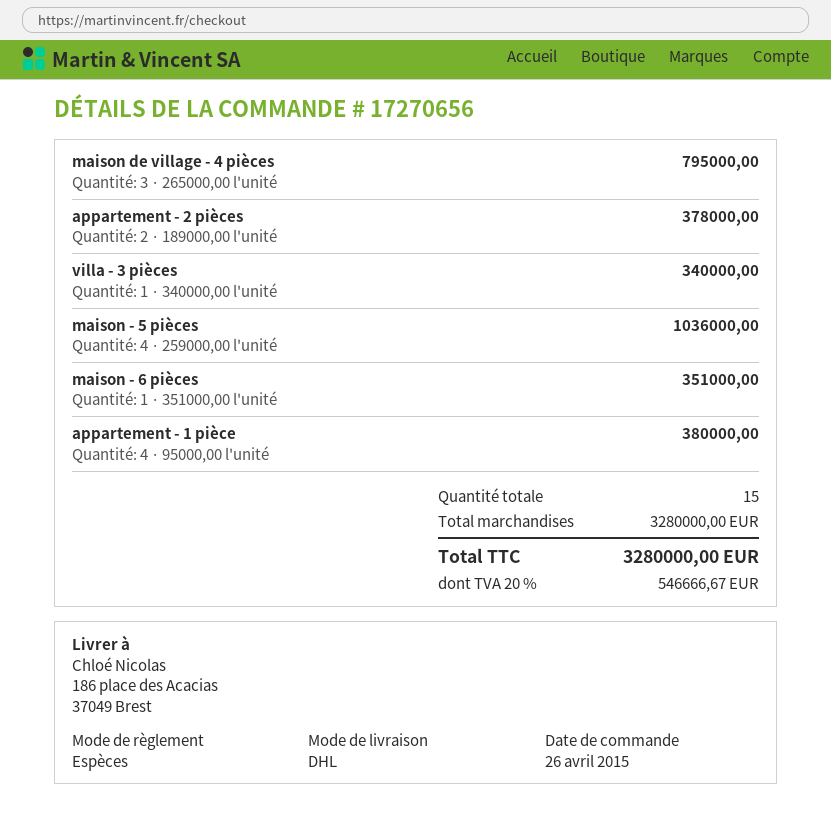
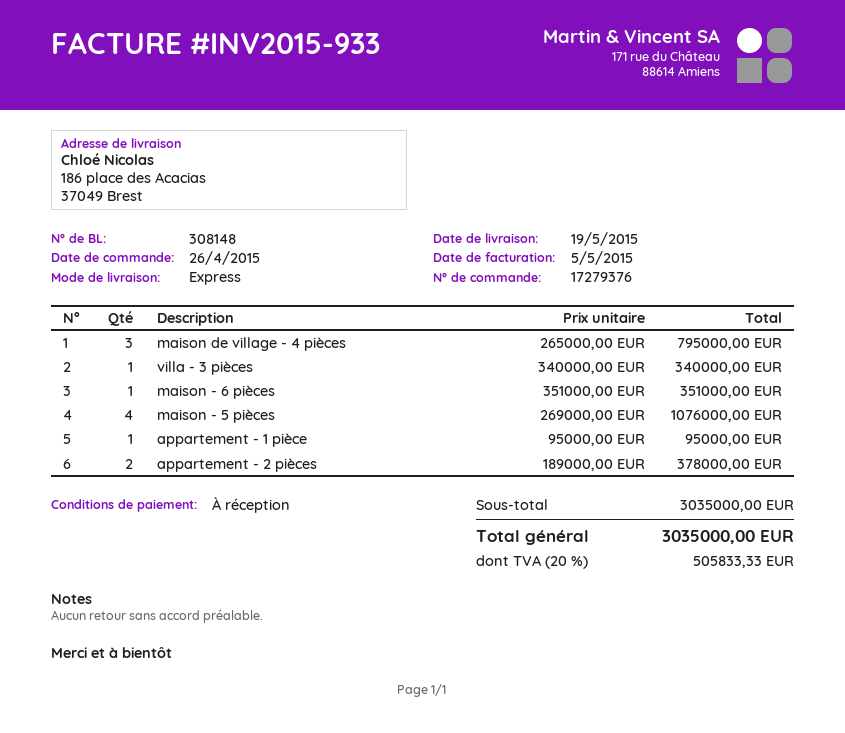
order number: 17270656 -> 17279376
shipping method: DHL -> express
maison - 5 pièces: 4 x 259000.00 = 1036000.00 -> 4 x 269000.00 = 1076000.00
appartement - 1 pièce: 4 x 95000.00 = 380000.00 -> 1 x 95000.00 = 95000.00
subtotal: 3280000.00 -> 3035000.00
tax: 20% = 546666.67 -> 20% = 505833.33
total: 3280000.00 -> 3035000.00

